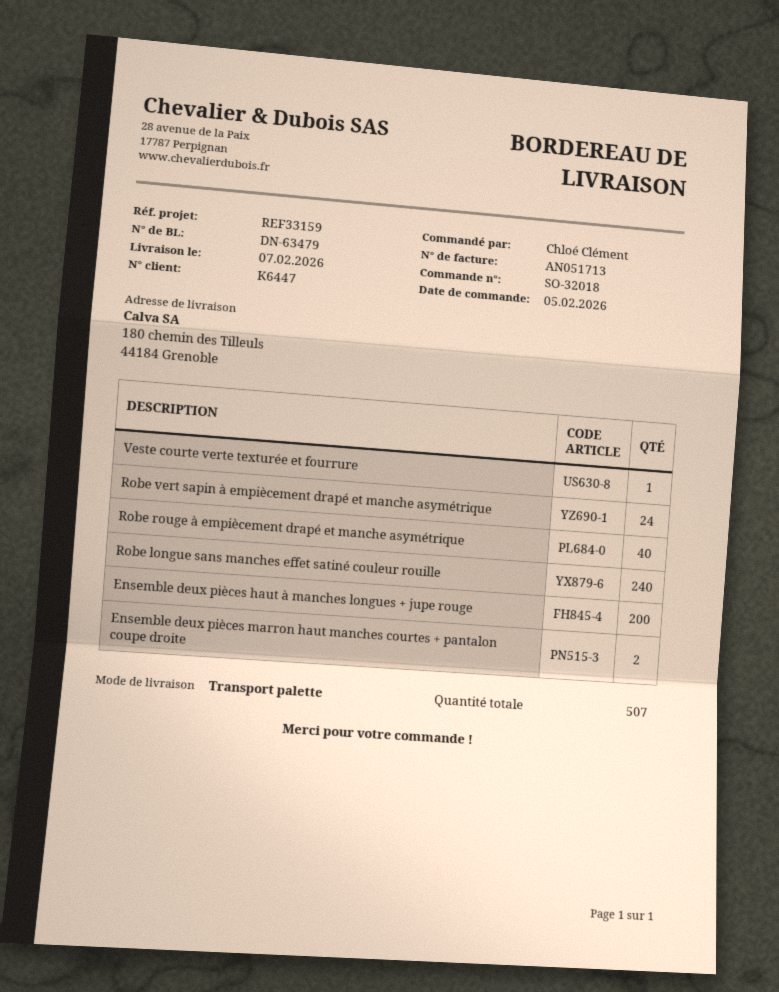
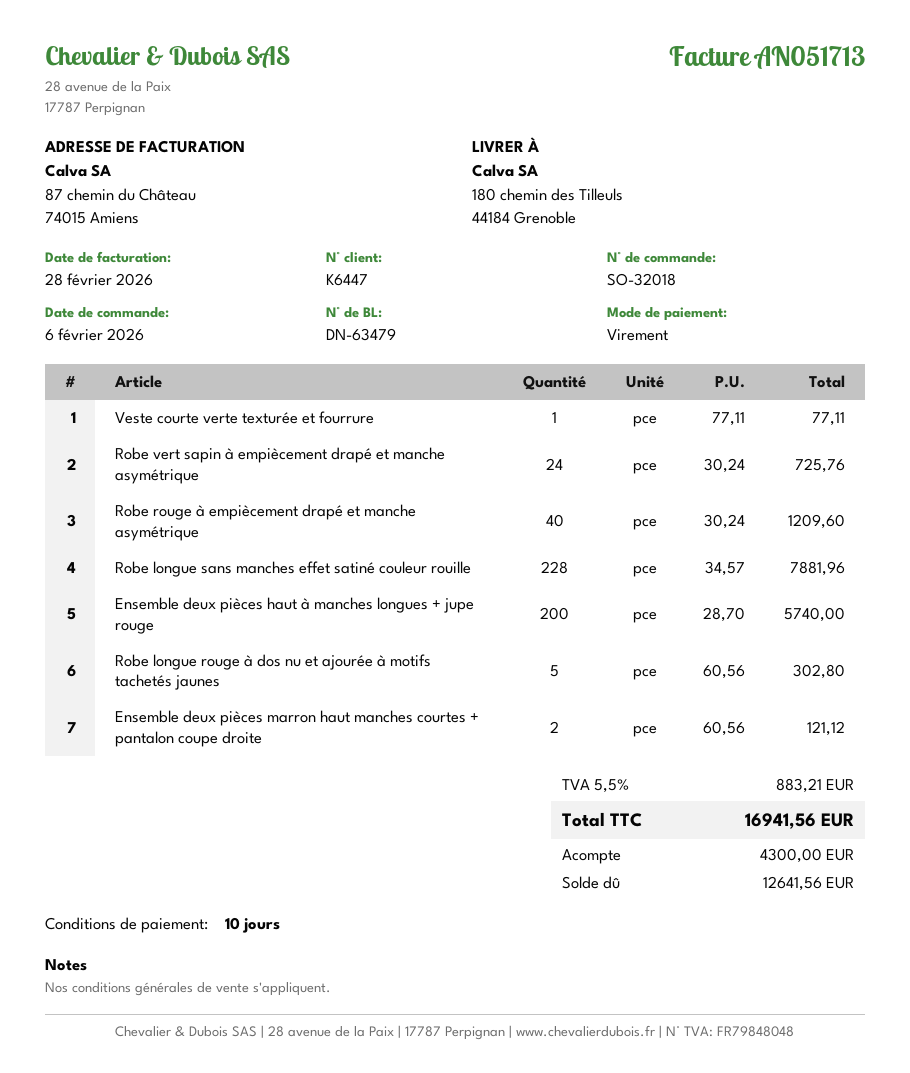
order date: 2026-02-05 -> 2026-02-06
Robe longue sans manches effet satiné couleur rouille: 240 -> 228
Robe longue rouge à dos nu et ajourée à motifs tachetés jaunes: none -> 5

